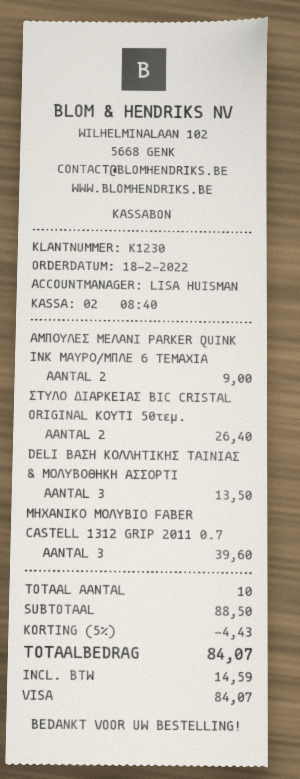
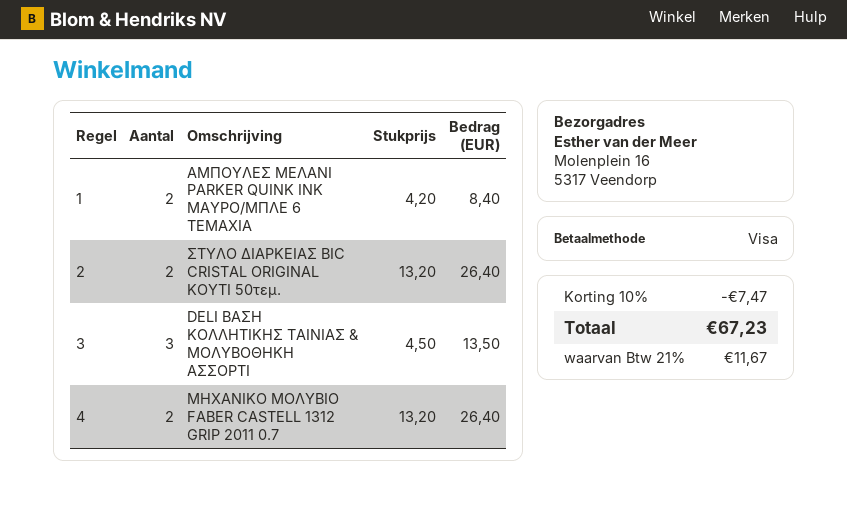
ΑΜΠΟΥΛΕΣ ΜΕΛΑΝΙ PARKER QUINK INK ΜΑΥΡΟ/ΜΠΛΕ 6 ΤΕΜΑΧΙΑ: 2 for 9.00 -> 2 for 8.40
ΜΗΧΑΝΙΚΟ ΜΟΛΥΒΙΟ FABER CASTELL 1312 GRIP 2011 0.7: 3 for 39.60 -> 2 for 26.40
discount: 5% = 4.43 -> 10% = 7.47
tax: 14.59 -> 11.67
total: 84.07 -> 67.23

